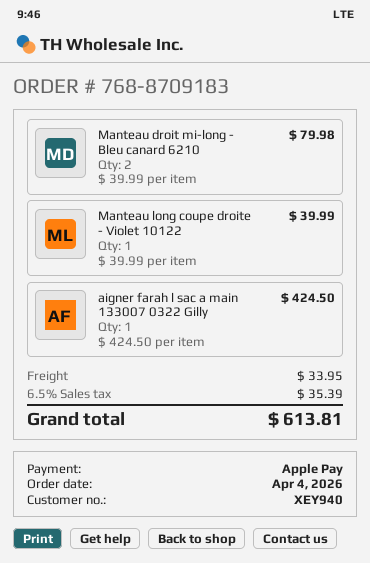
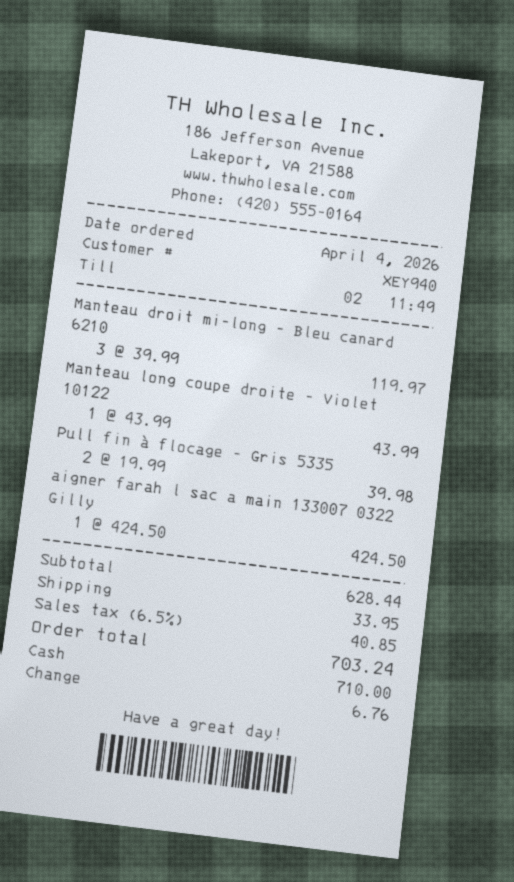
payment method: Apple Pay -> cash
Manteau droit mi-long - Bleu canard 6210: 2 x 39.99 = 79.98 -> 3 x 39.99 = 119.97
Manteau long coupe droite - Violet 10122: 1 x 39.99 = 39.99 -> 1 x 43.99 = 43.99
Pull fin à flocage - Gris 5335: none -> 2 x 19.99 = 39.98
tax: 6.5% = 35.39 -> 6.5% = 40.85
total: 613.81 -> 703.24

